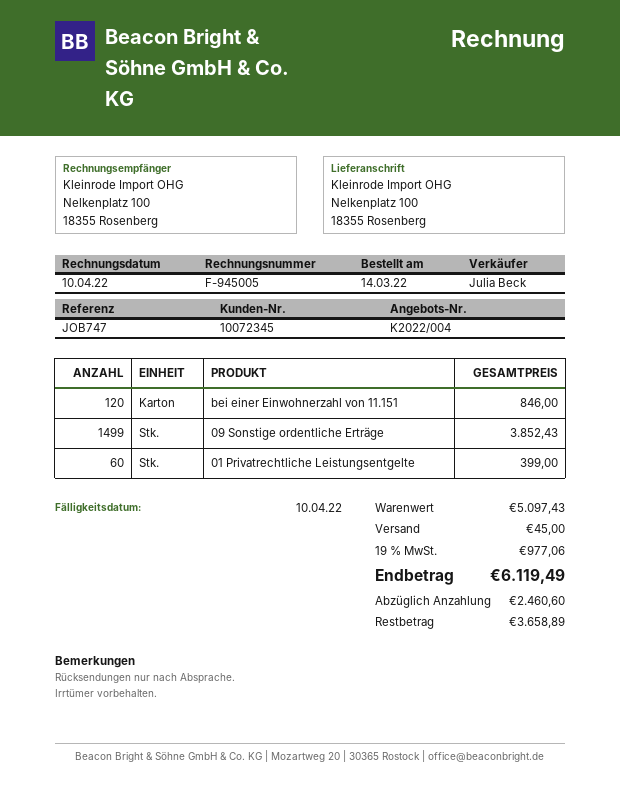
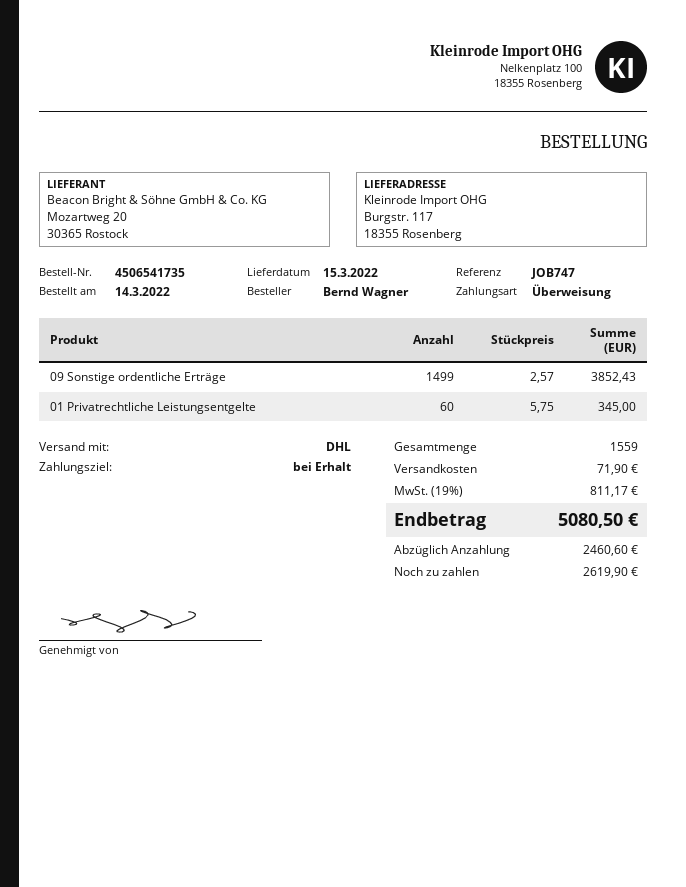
ship to: Nelkenplatz 100, 18355 Rosenberg -> Burgstr. 117, 18355 Rosenberg
bei einer Einwohnerzahl von 11.151: 120 for 846.00 -> none
01 Privatrechtliche Leistungsentgelte: 60 for 399.00 -> 60 for 345.00
shipping: 45.00 -> 71.90
tax: 19% = 977.06 -> 19% = 811.17
total: 6119.49 -> 5080.50
balance: 3658.89 -> 2619.90

